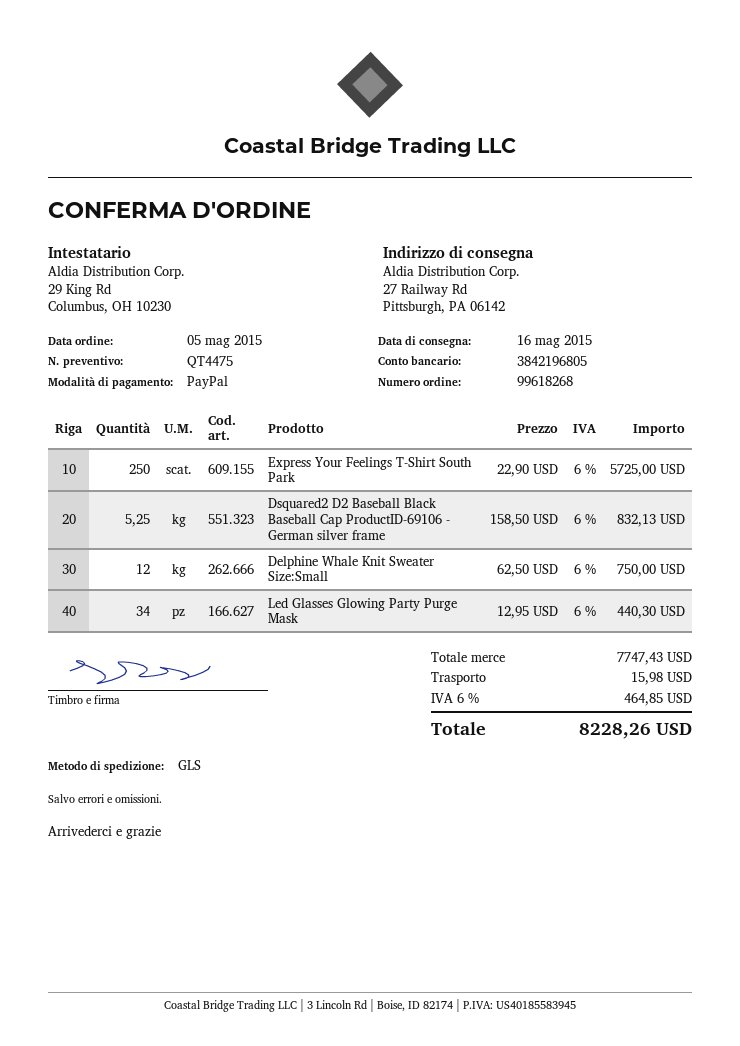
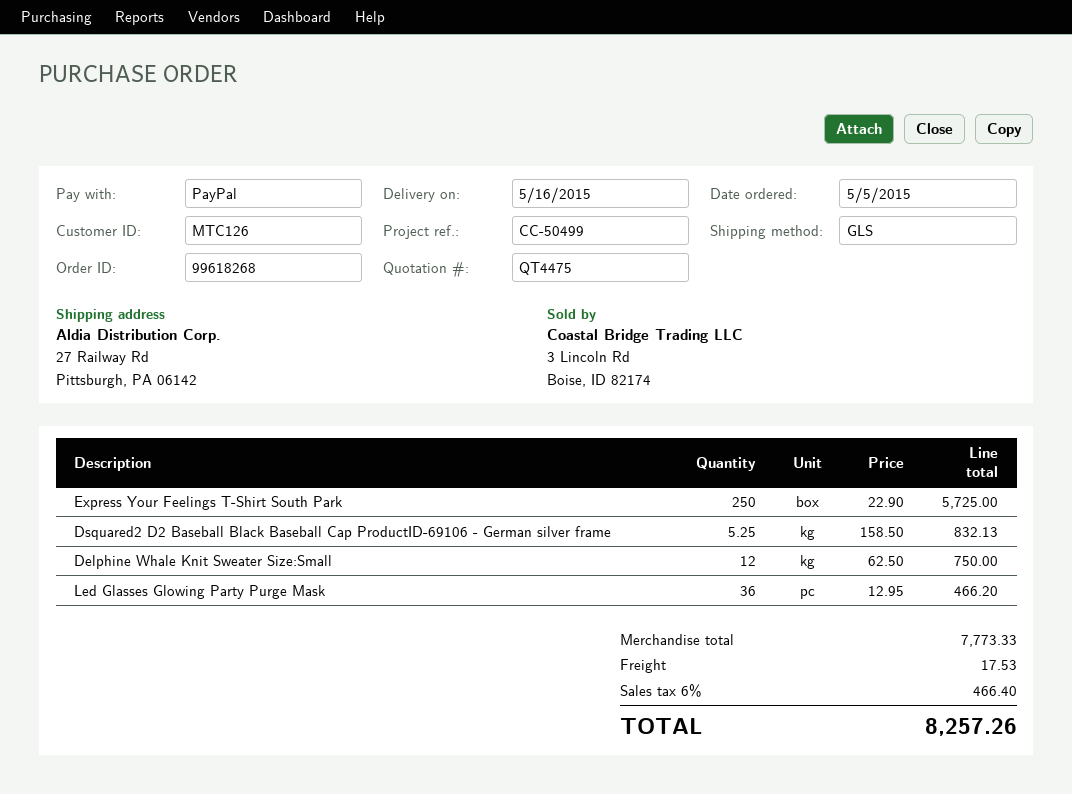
Led Glasses Glowing Party Purge Mask: 34 x 12.95 = 440.30 -> 36 x 12.95 = 466.20
subtotal: 7747.43 -> 7773.33
shipping: 15.98 -> 17.53
tax: 6% = 464.85 -> 6% = 466.40
total: 8228.26 -> 8257.26

